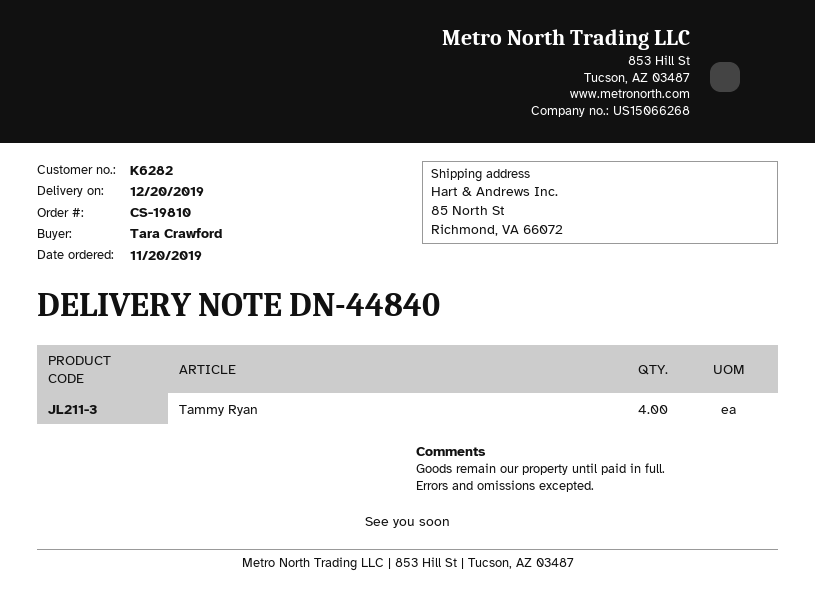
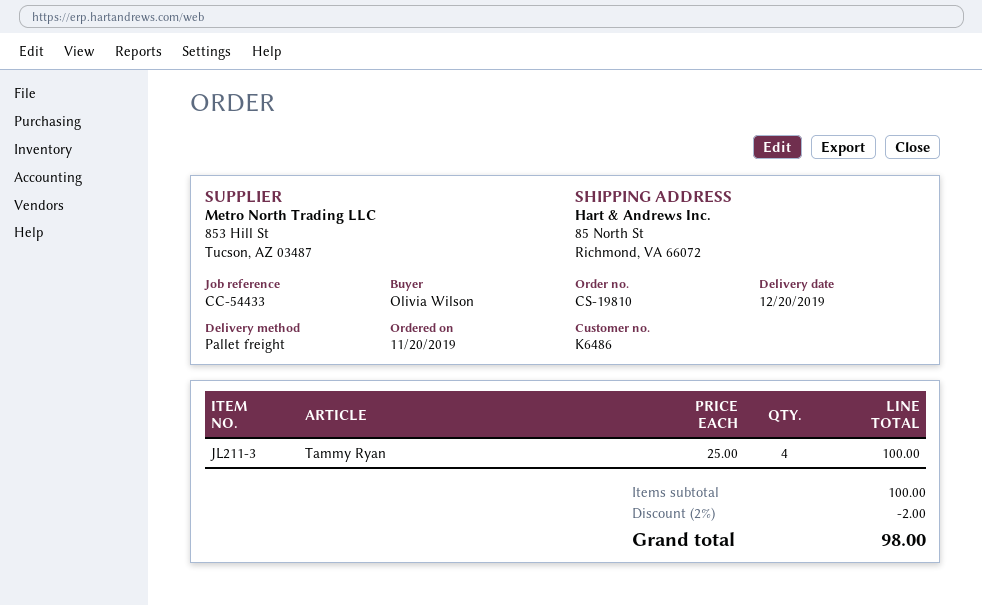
customer number: K6282 -> K6486
ordered by: Tara Crawford -> Olivia Wilson

